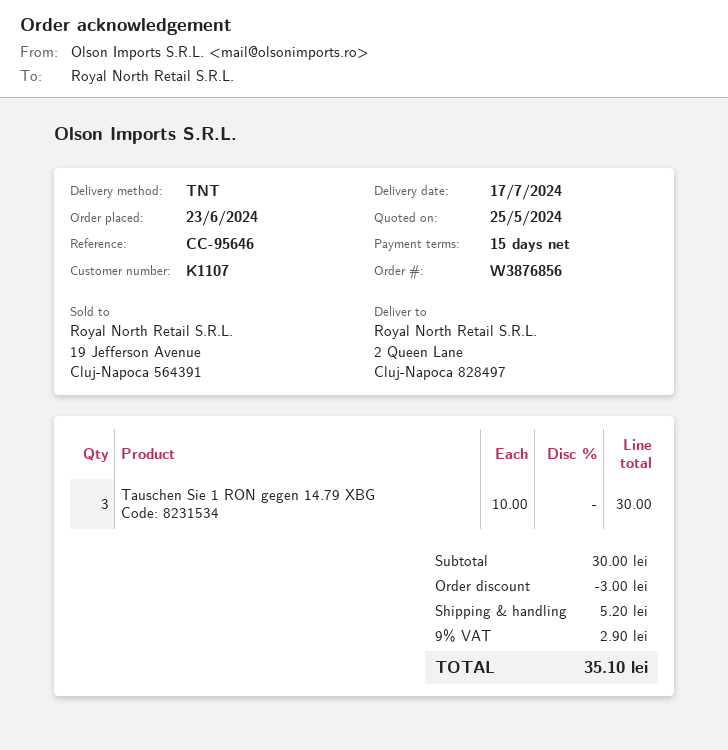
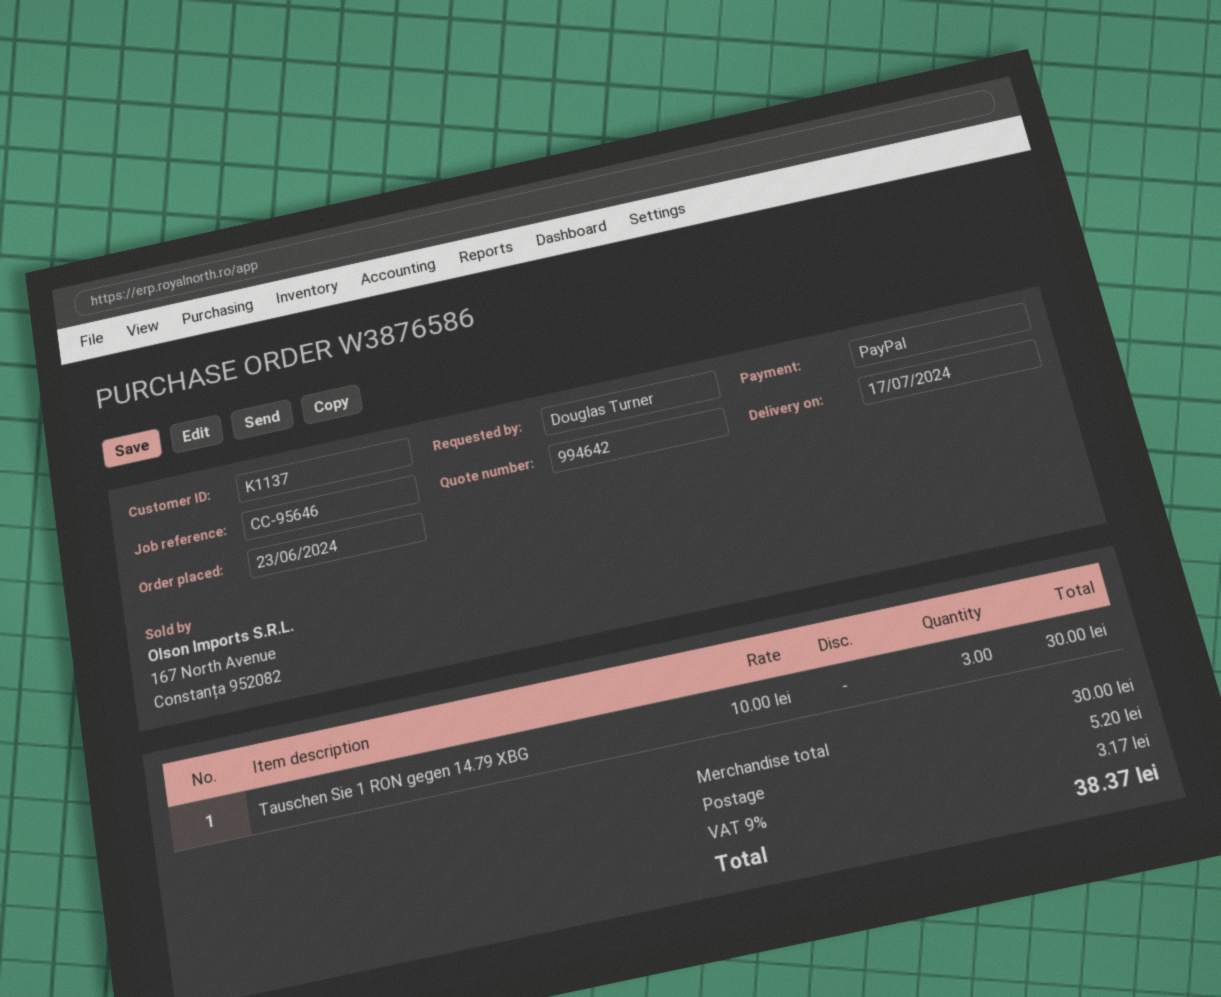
order number: W3876856 -> W3876586
customer number: K1107 -> K1137
discount: 3.00 -> none
tax: 9% = 2.90 -> 9% = 3.17
total: 35.10 -> 38.37

